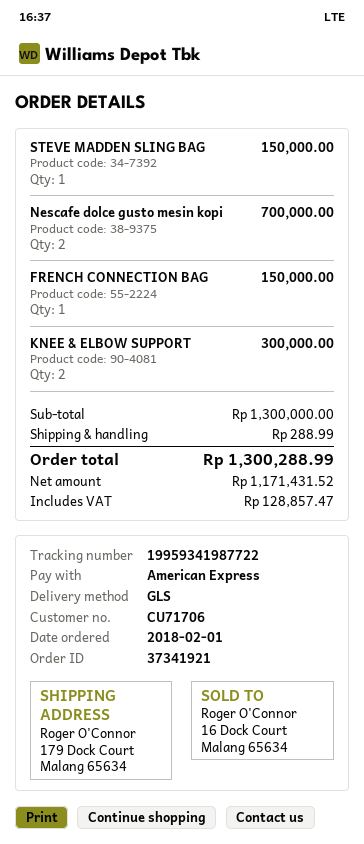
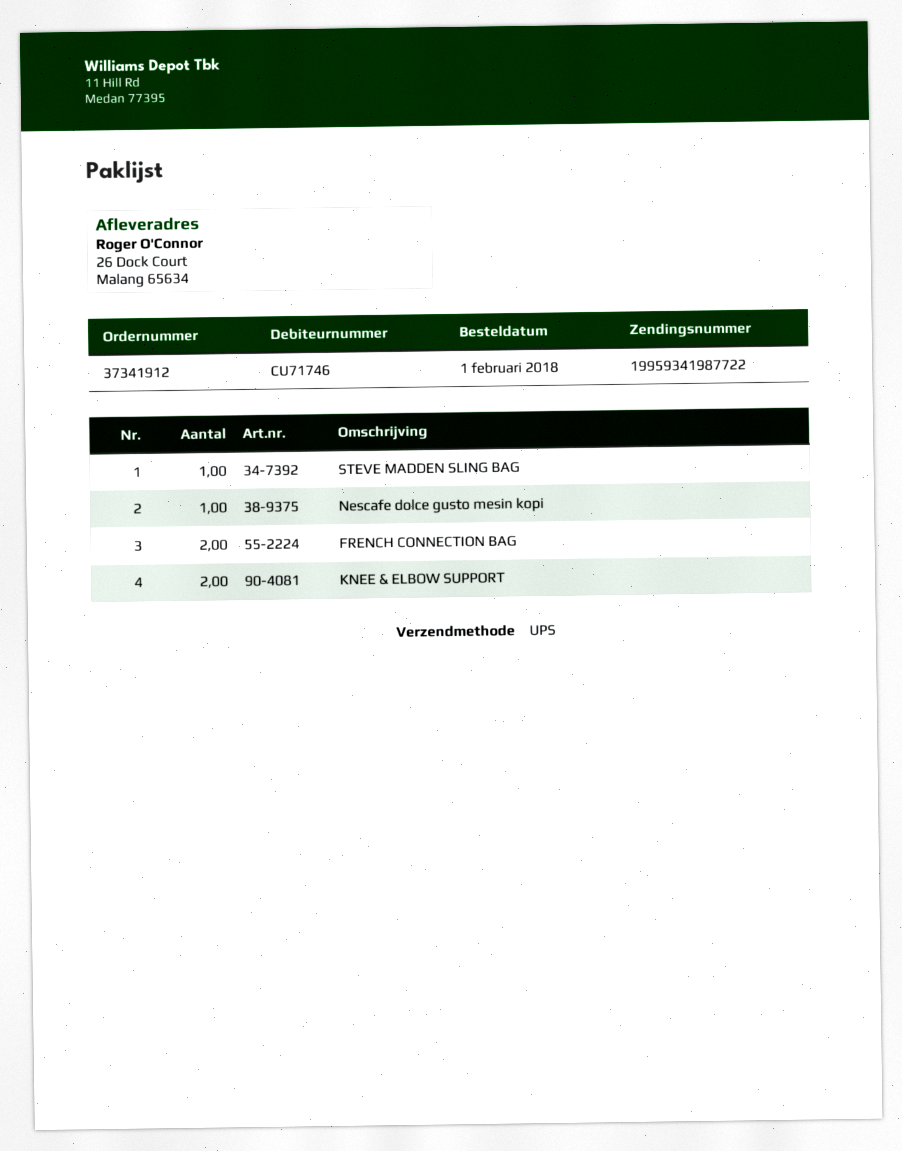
order number: 37341921 -> 37341912
customer number: CU71706 -> CU71746
shipping method: GLS -> UPS
ship to: 179 Dock Court, Malang 65634 -> 26 Dock Court, Malang 65634
Nescafe dolce gusto mesin kopi: 2 -> 1
FRENCH CONNECTION BAG: 1 -> 2

